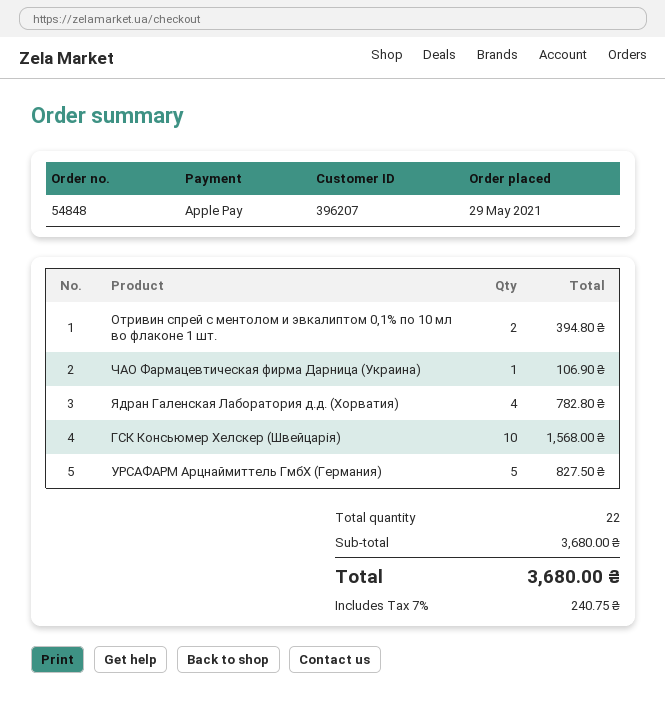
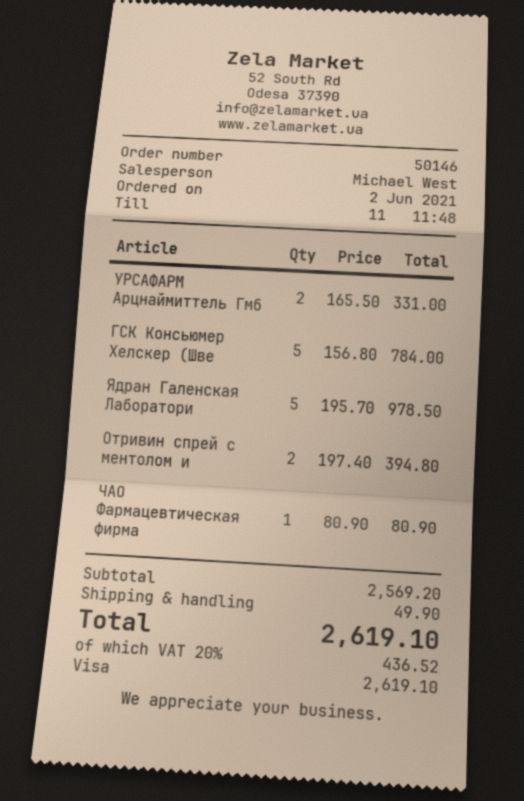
order number: 54848 -> 50146
order date: 2021-05-29 -> 2021-06-02
payment method: Apple Pay -> Visa
ЧАО Фармацевтическая фирма Дарница (Украина): 1 for 106.90 -> 1 for 80.90
Ядран Галенская Лаборатория д.д. (Хорватия): 4 for 782.80 -> 5 for 978.50
ГСК Консьюмер Хелскер (Швейцарія): 10 for 1568.00 -> 5 for 784.00
УРСАФАРМ Арцнаймиттель ГмбХ (Германия): 5 for 827.50 -> 2 for 331.00
subtotal: 3680.00 -> 2569.20
shipping: none -> 49.90
tax: 7% = 240.75 -> 20% = 436.52
total: 3680.00 -> 2619.10

